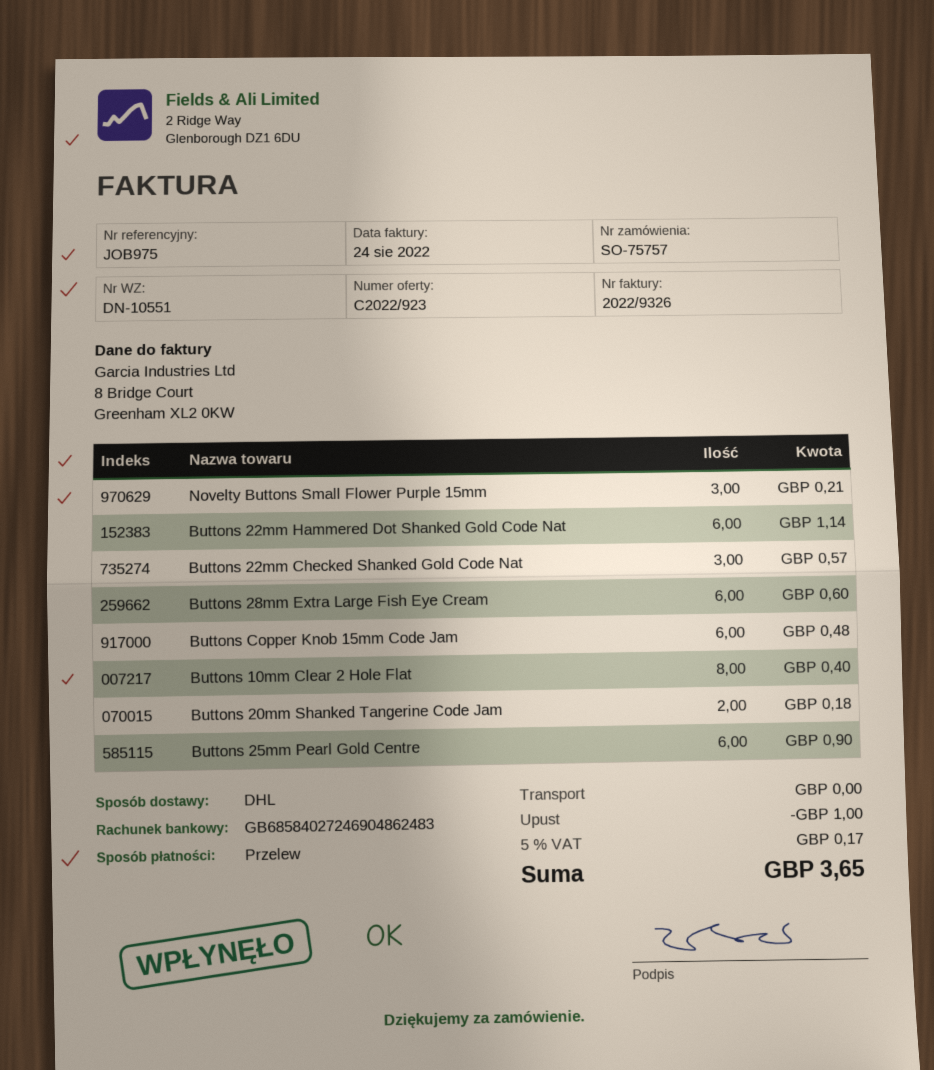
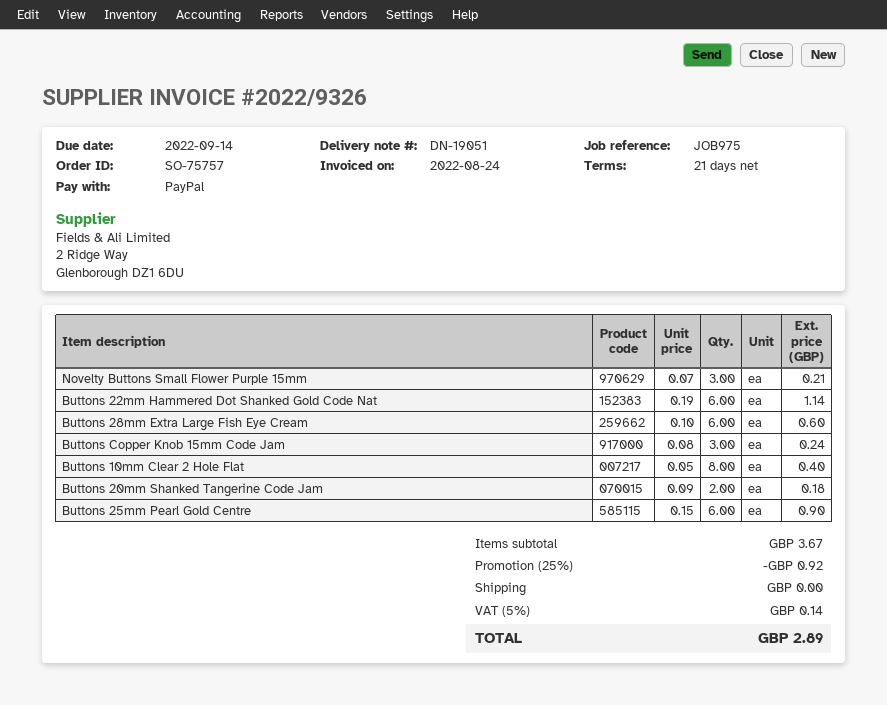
delivery note number: DN-10551 -> DN-19051
payment method: bank transfer -> PayPal
Buttons 22mm Checked Shanked Gold Code Nat: 3 for 0.57 -> none
Buttons Copper Knob 15mm Code Jam: 6 for 0.48 -> 3 for 0.24
discount: 1.00 -> 0.92
tax: 5% = 0.17 -> 5% = 0.14
total: 3.65 -> 2.89

